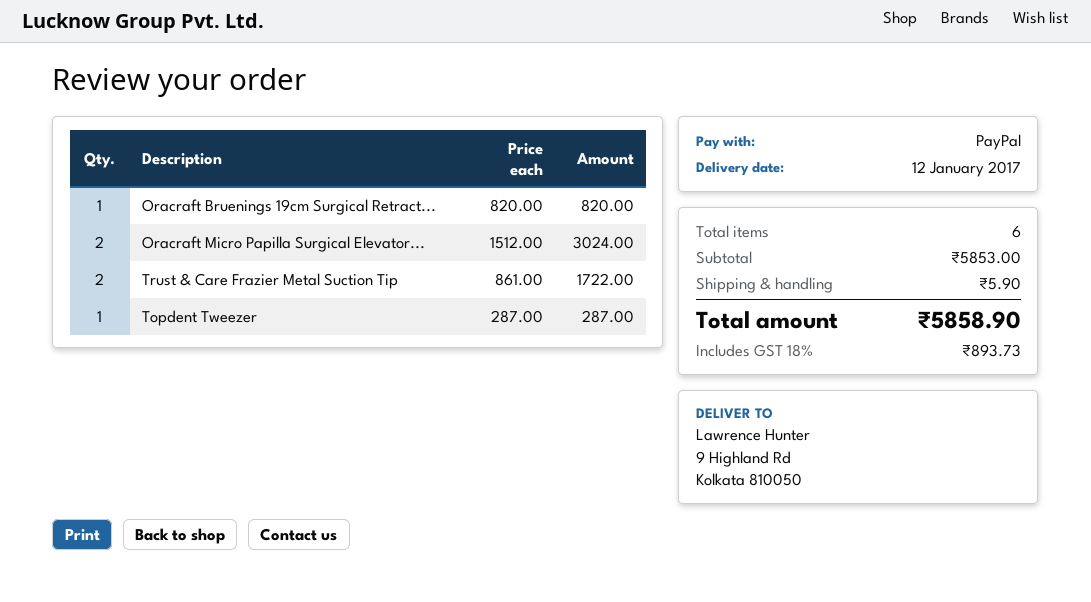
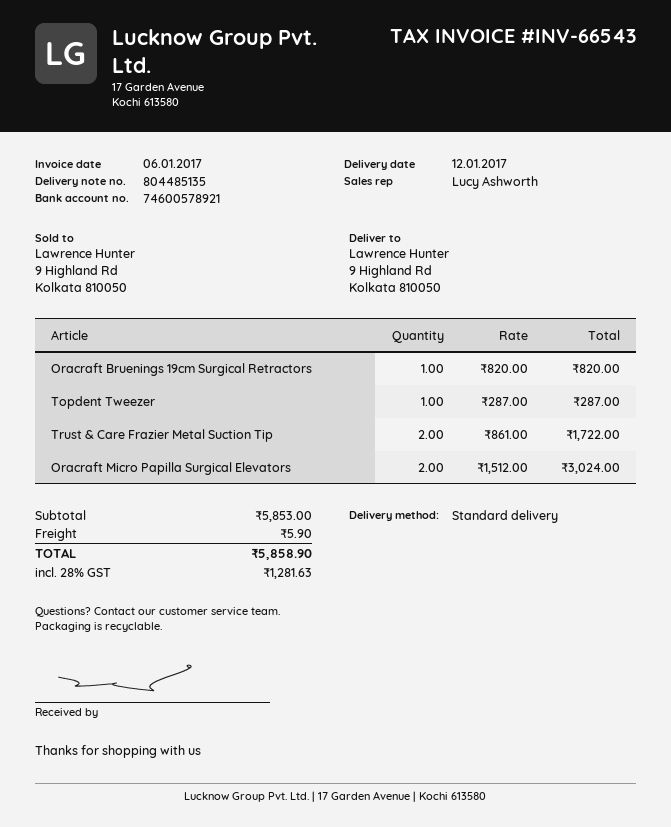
tax: 18% = 893.73 -> 28% = 1281.63

